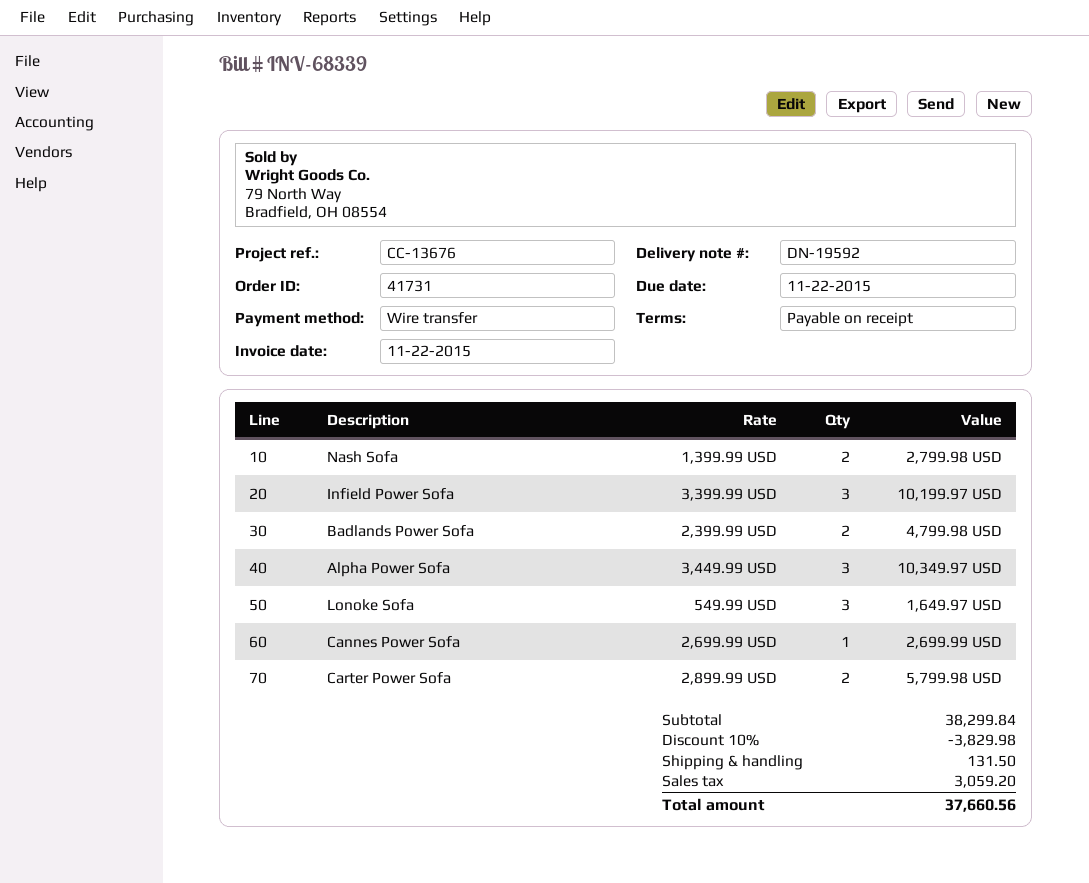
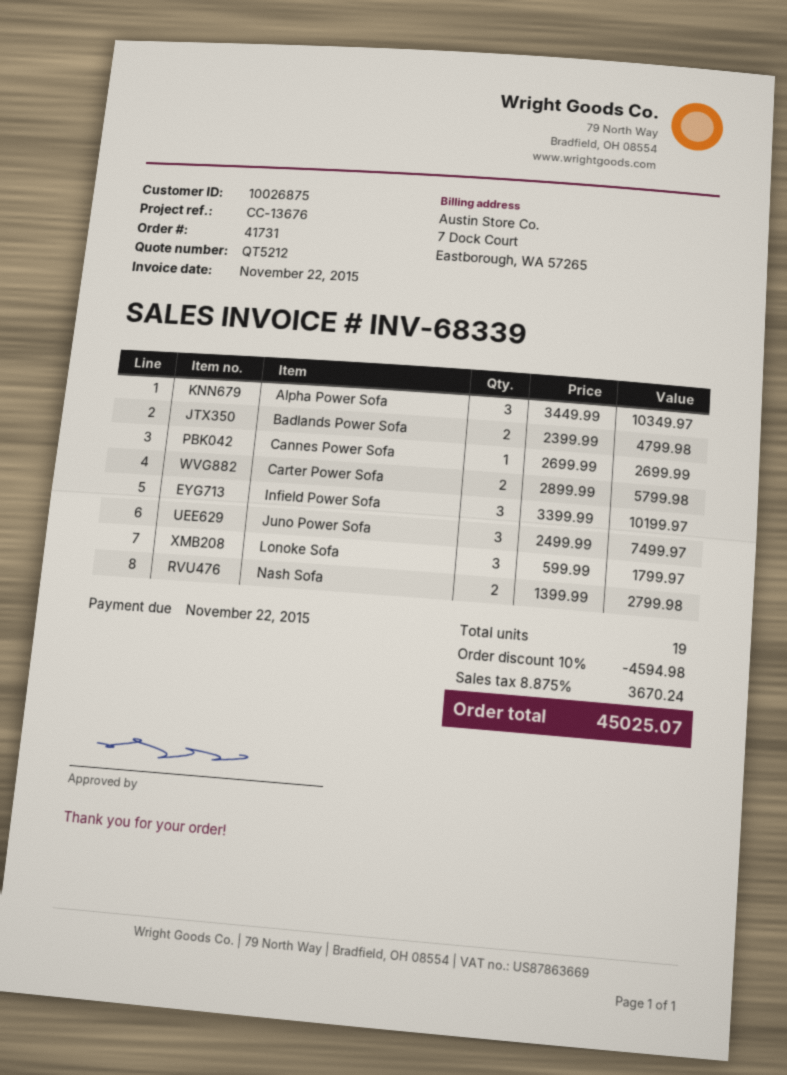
Lonoke Sofa: 3 x 549.99 = 1649.97 -> 3 x 599.99 = 1799.97
Juno Power Sofa: none -> 3 x 2499.99 = 7499.97
discount: 10% = 3829.98 -> 10% = 4594.98
shipping: 131.50 -> none
tax: 3059.20 -> 3670.24
total: 37660.56 -> 45025.07

